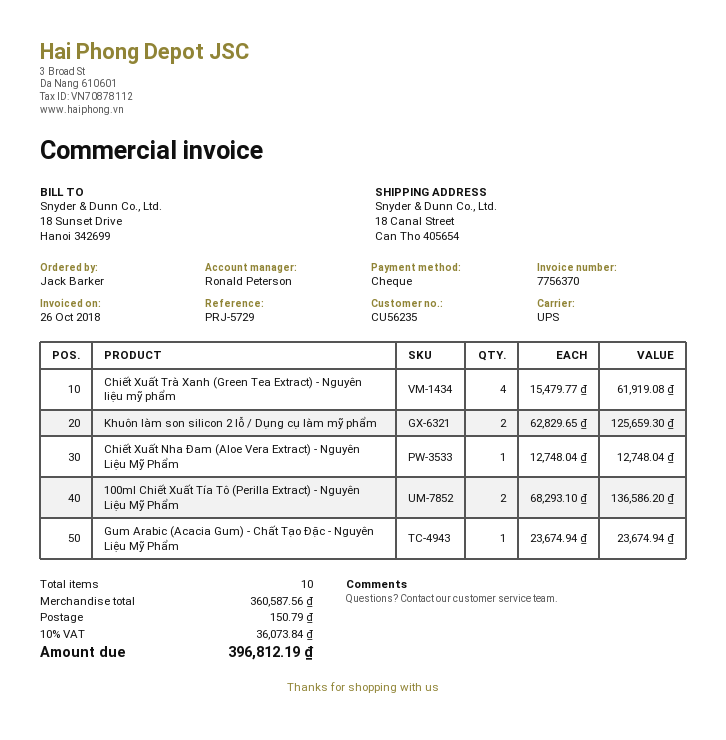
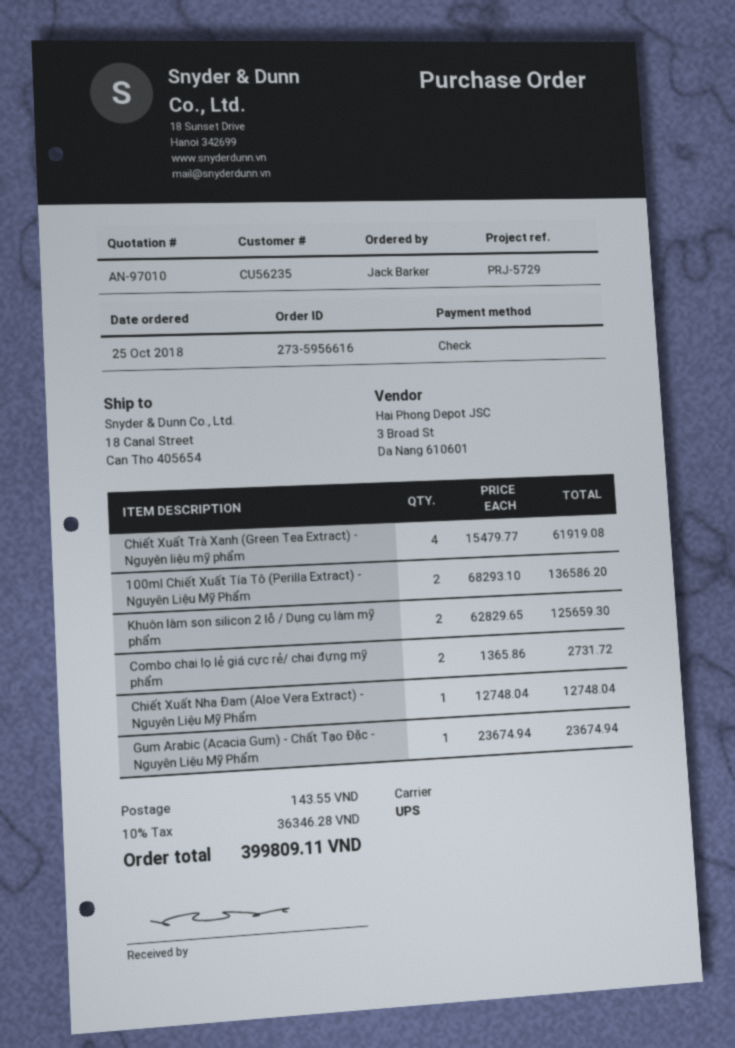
Combo chai lọ lẻ giá cực rẻ/ chai đựng mỹ phẩm: none -> 2 x 1365.86 = 2731.72
shipping: 150.79 -> 143.55
tax: 10% = 36073.84 -> 10% = 36346.28
total: 396812.19 -> 399809.11

